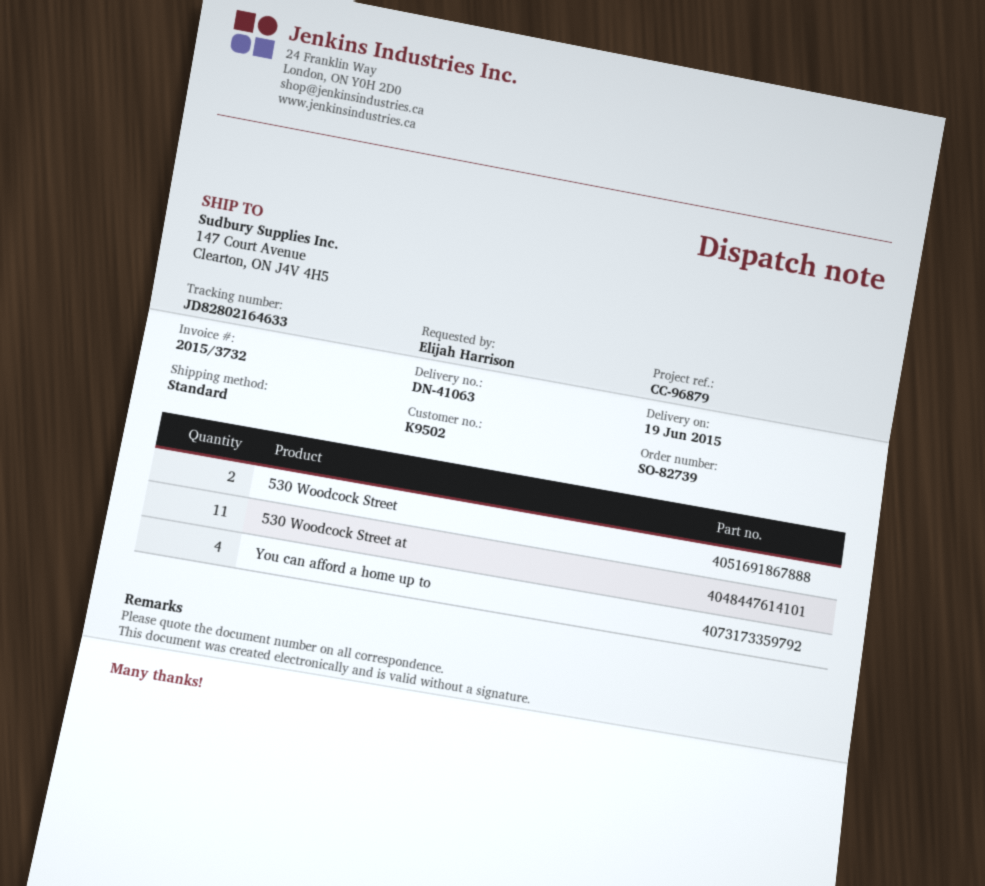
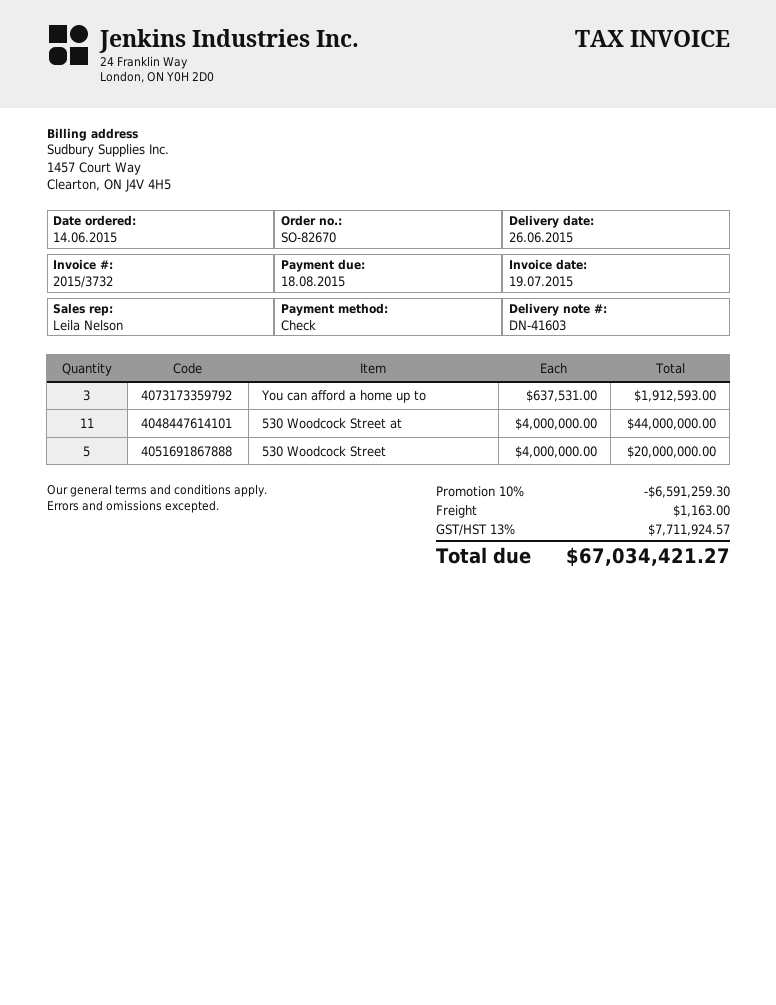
order number: SO-82739 -> SO-82670
delivery note number: DN-41063 -> DN-41603
delivery date: 2015-06-19 -> 2015-06-26
530 Woodcock Street: 2 -> 5
You can afford a home up to: 4 -> 3

